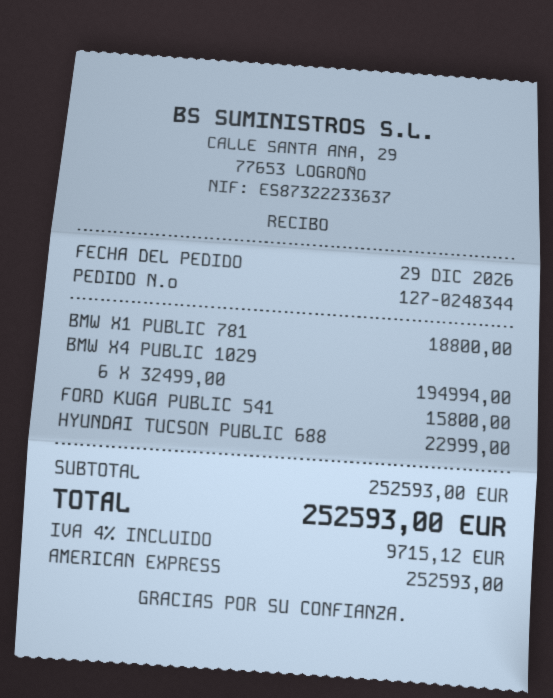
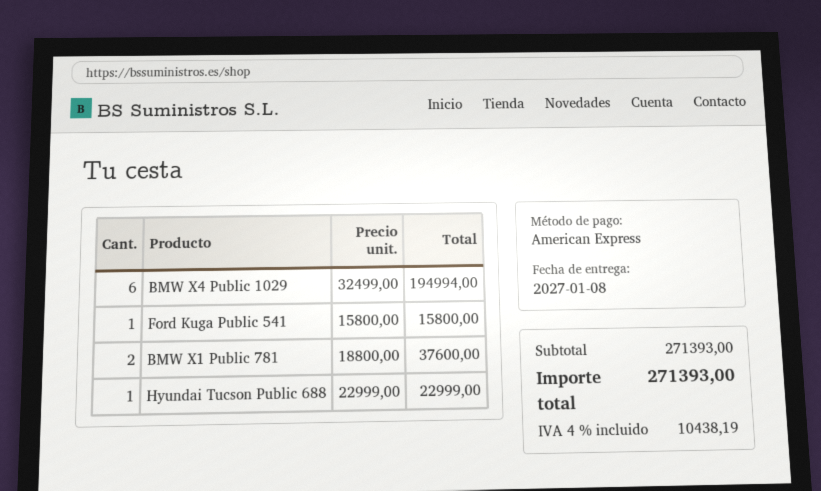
BMW X1 PUBLIC 781: 1 x 18800.00 = 18800.00 -> 2 x 18800.00 = 37600.00
subtotal: 252593.00 -> 271393.00
tax: 4% = 9715.12 -> 4% = 10438.19
total: 252593.00 -> 271393.00

